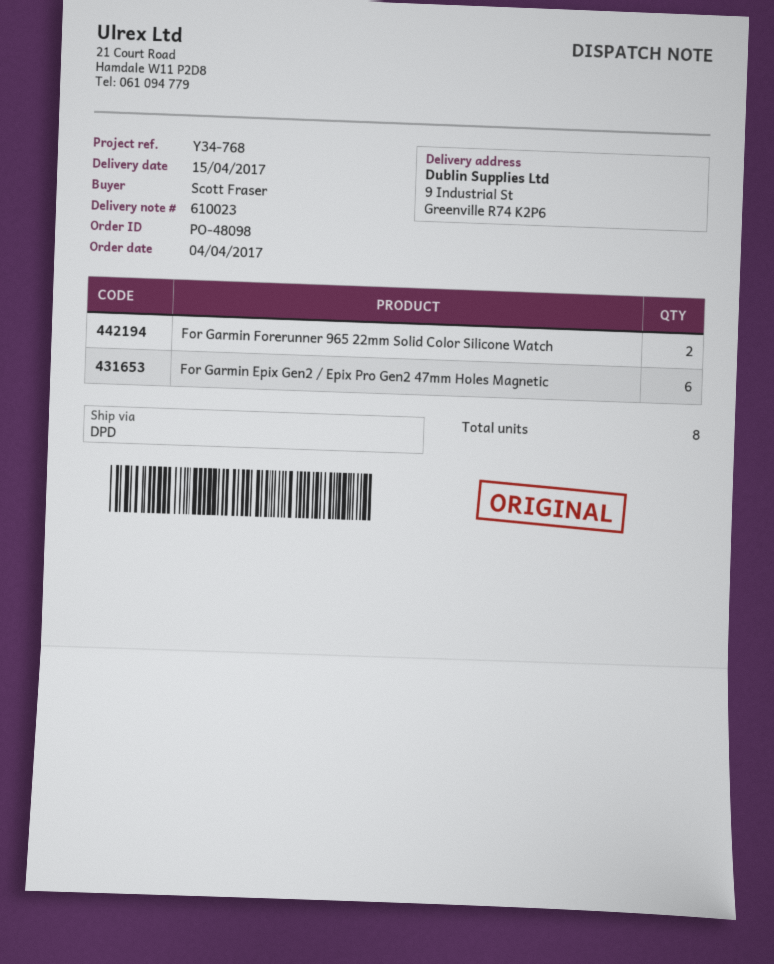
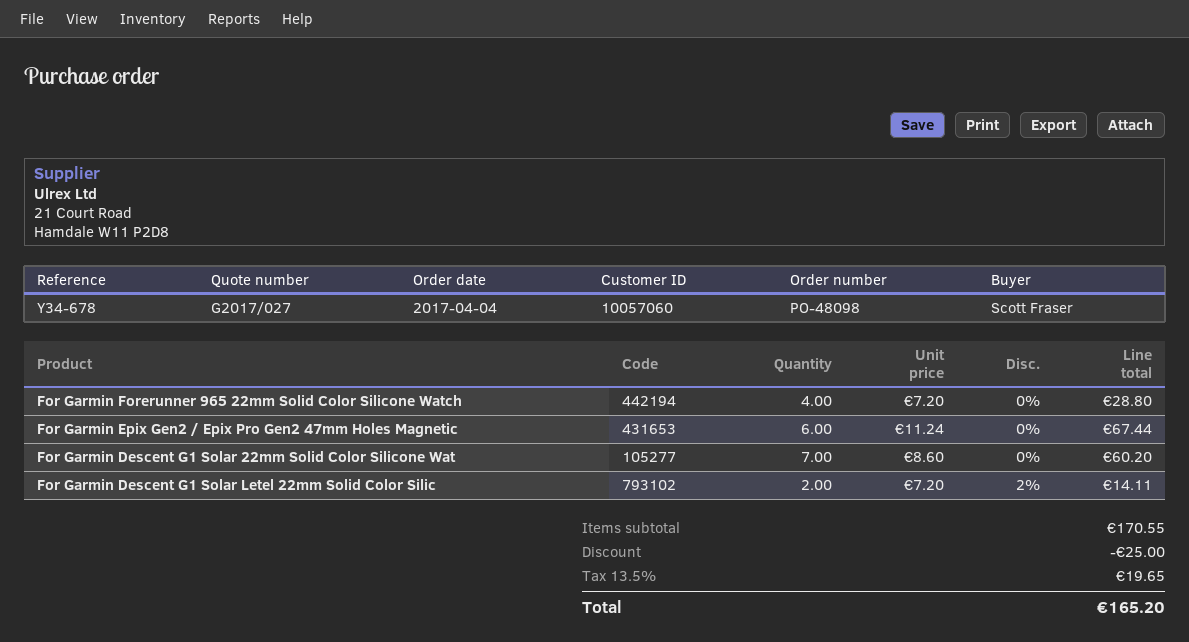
reference: Y34-768 -> Y34-678
For Garmin Forerunner 965 22mm Solid Color Silicone Watch: 2 -> 4
For Garmin Descent G1 Solar 22mm Solid Color Silicone Wat: none -> 7
For Garmin Descent G1 Solar Letel 22mm Solid Color Silic: none -> 2

